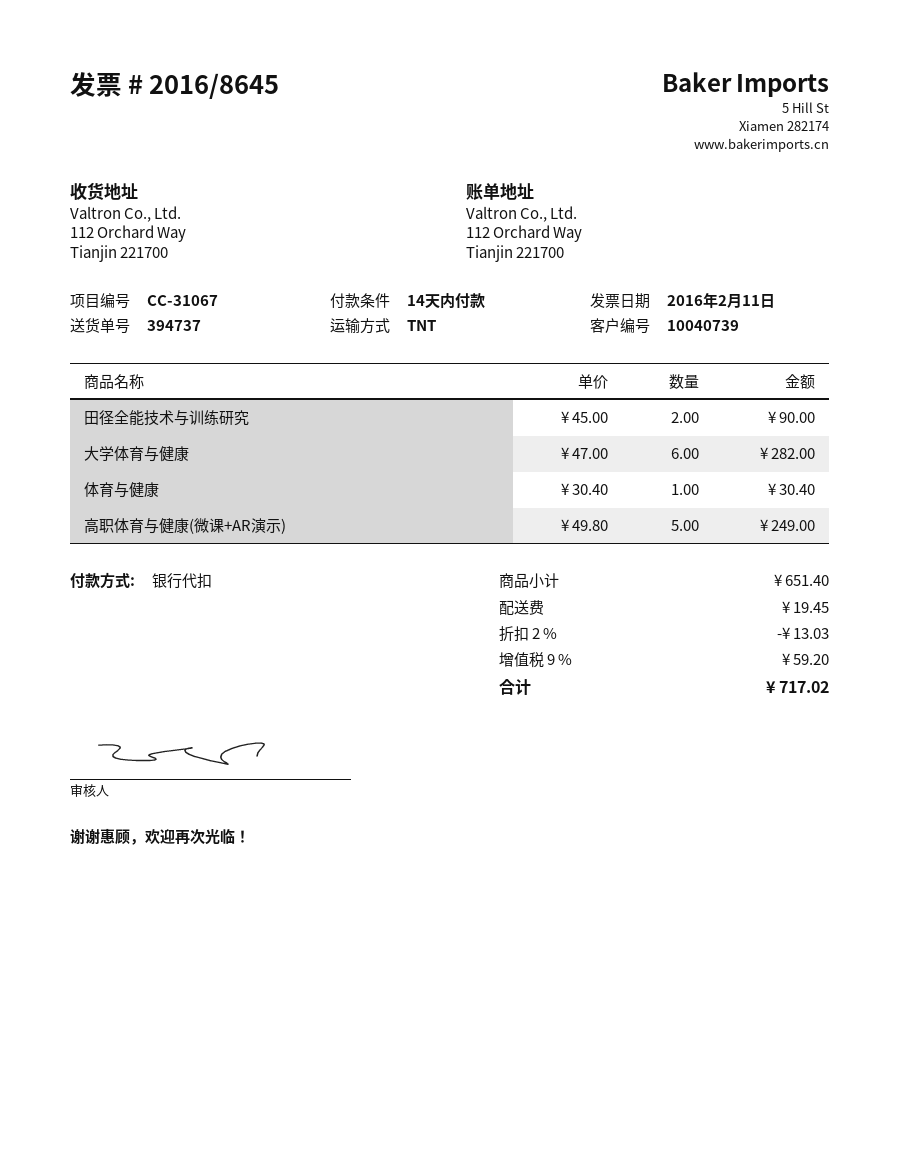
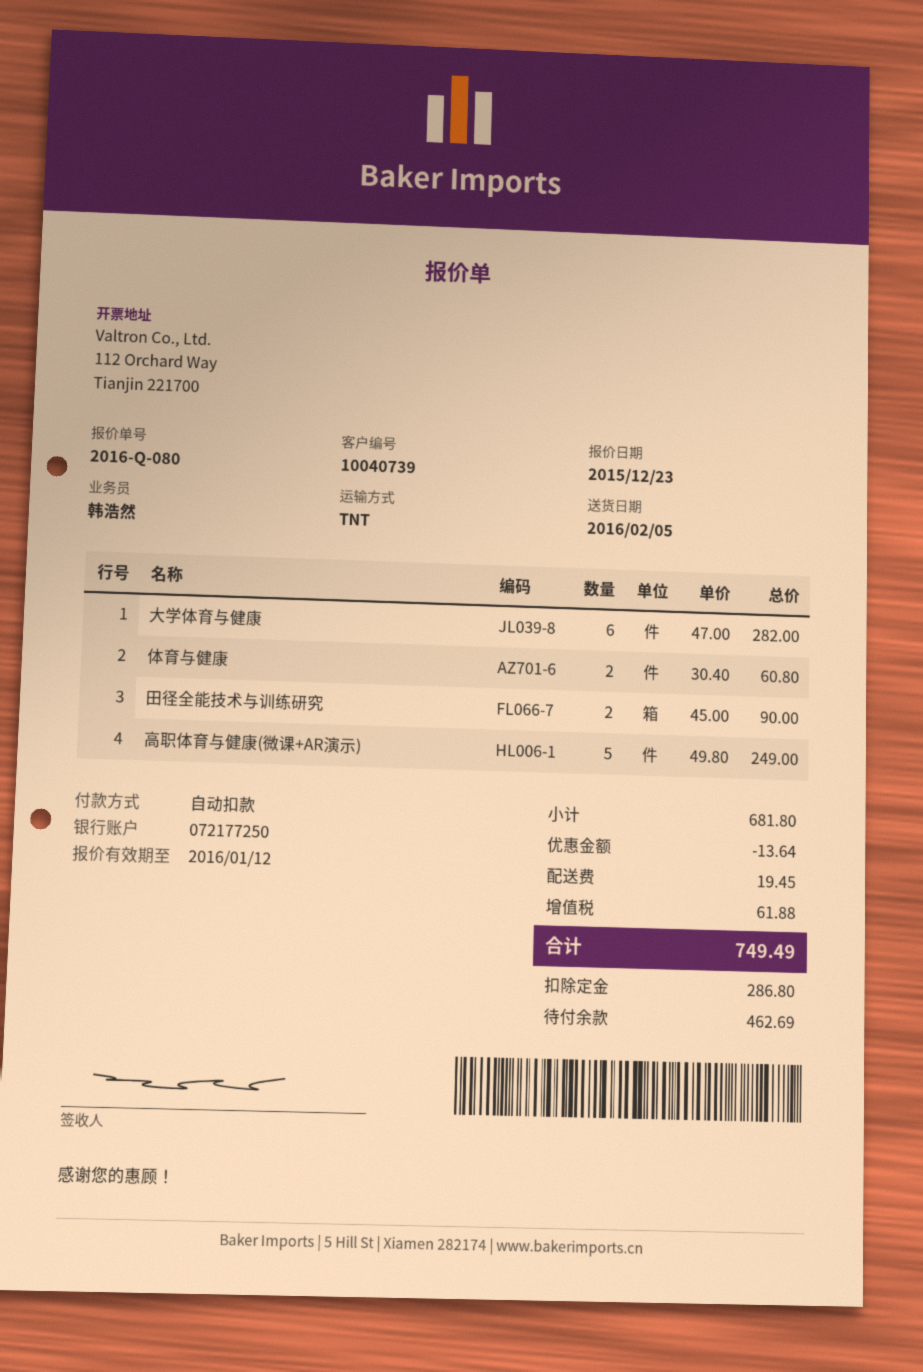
体育与健康: 1 x 30.40 = 30.40 -> 2 x 30.40 = 60.80
subtotal: 651.40 -> 681.80
discount: 13.03 -> 13.64
tax: 59.20 -> 61.88
total: 717.02 -> 749.49

